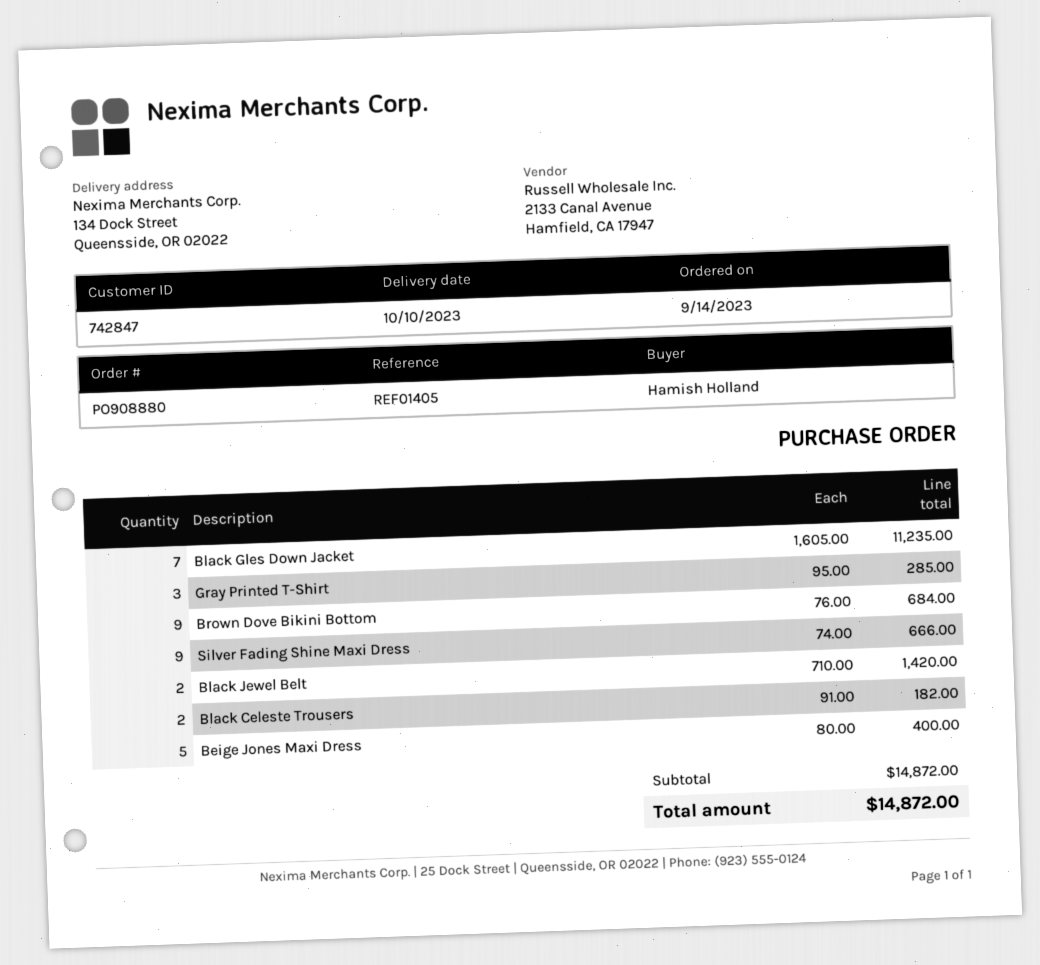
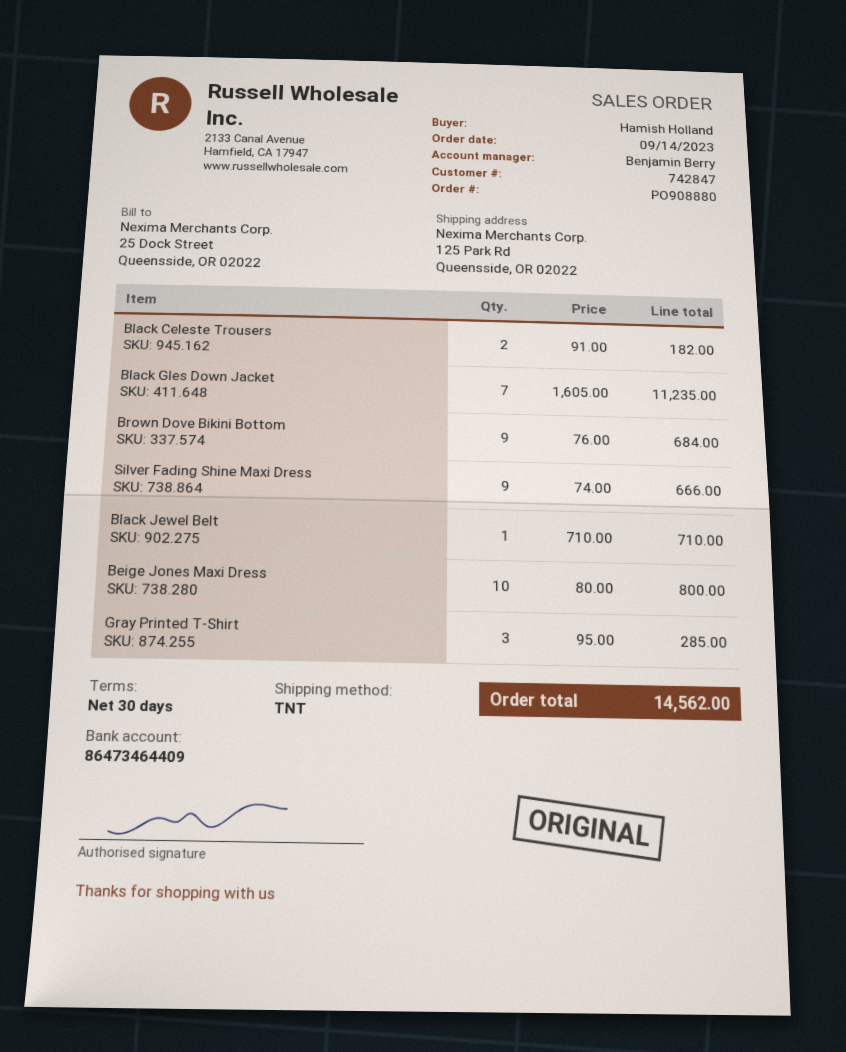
ship to: 134 Dock Street, Queensside, OR 02022 -> 125 Park Rd, Queensside, OR 02022
Black Jewel Belt: 2 x 710.00 = 1420.00 -> 1 x 710.00 = 710.00
Beige Jones Maxi Dress: 5 x 80.00 = 400.00 -> 10 x 80.00 = 800.00
total: 14872.00 -> 14562.00

